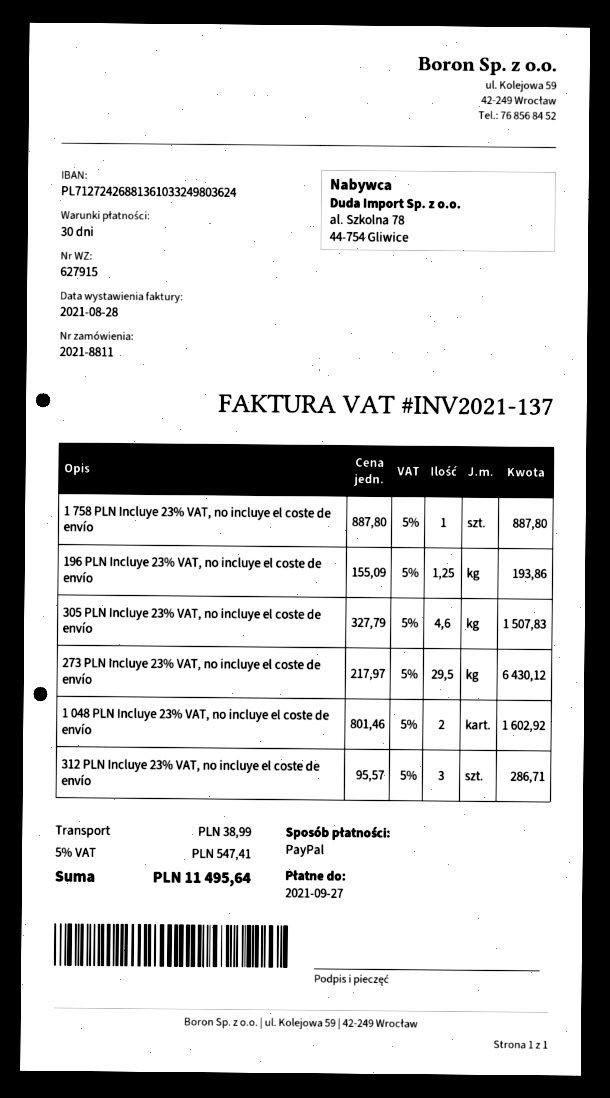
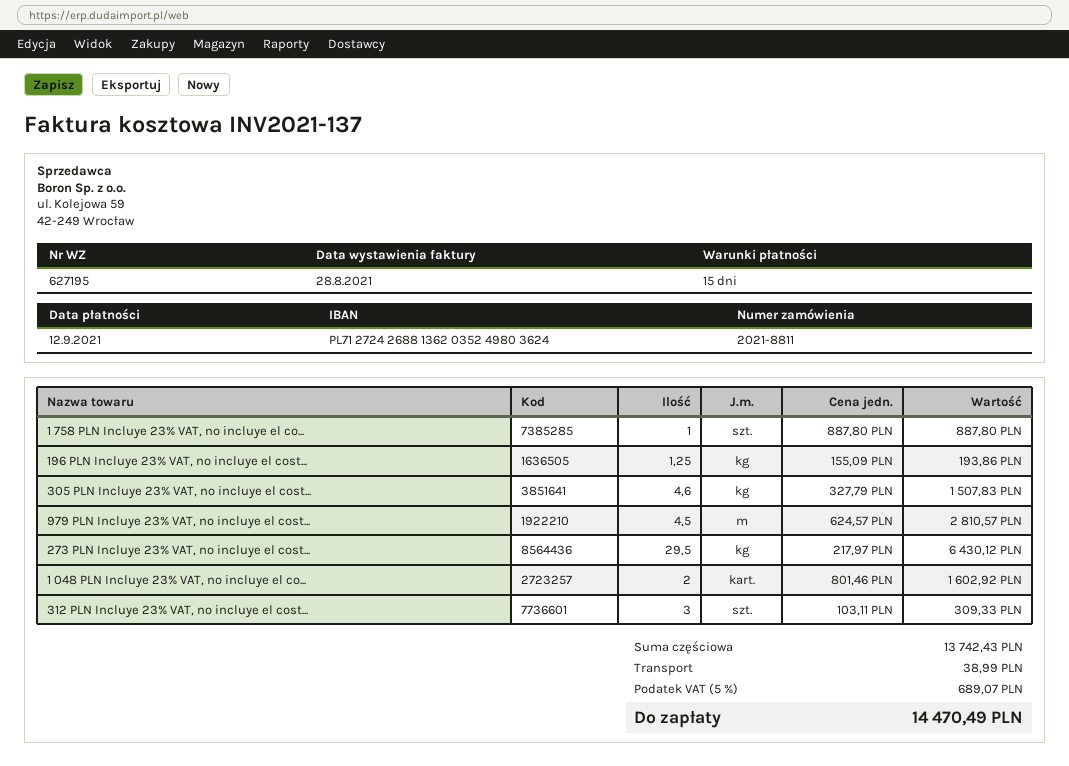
delivery note number: 627915 -> 627195
payment terms: 30 days -> 15 days
due date: 2021-09-27 -> 2021-09-12
bank account: PL71272426881361033249803624 -> PL71272426881362035249803624
312 PLN Incluye 23% VAT, no incluye el coste de envío: 3 x 95.57 = 286.71 -> 3 x 103.11 = 309.33
979 PLN Incluye 23% VAT, no incluye el cost...: none -> 4.5 x 624.57 = 2810.57
tax: 5% = 547.41 -> 5% = 689.07
total: 11495.64 -> 14470.49

